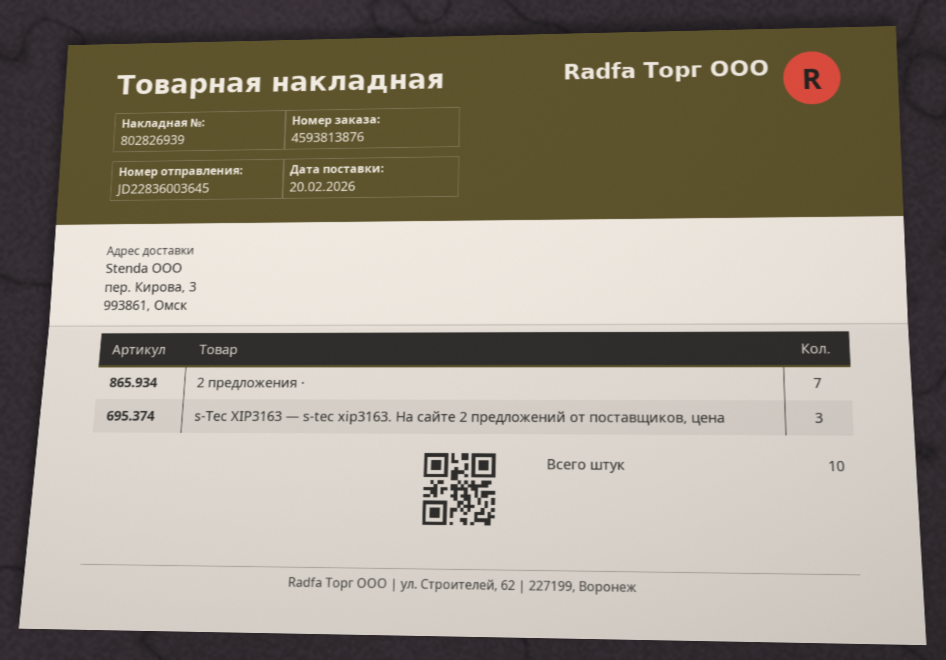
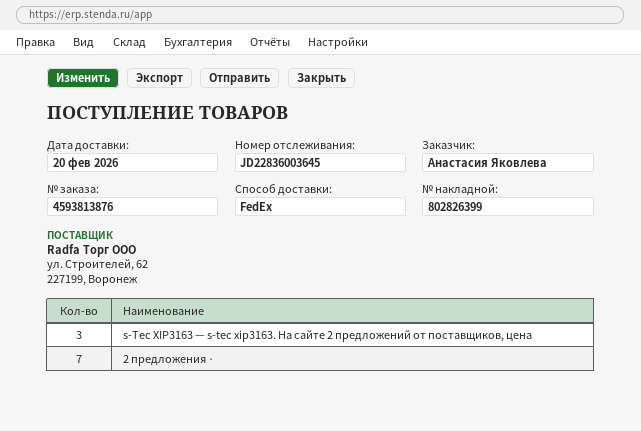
delivery note number: 802826939 -> 802826399

